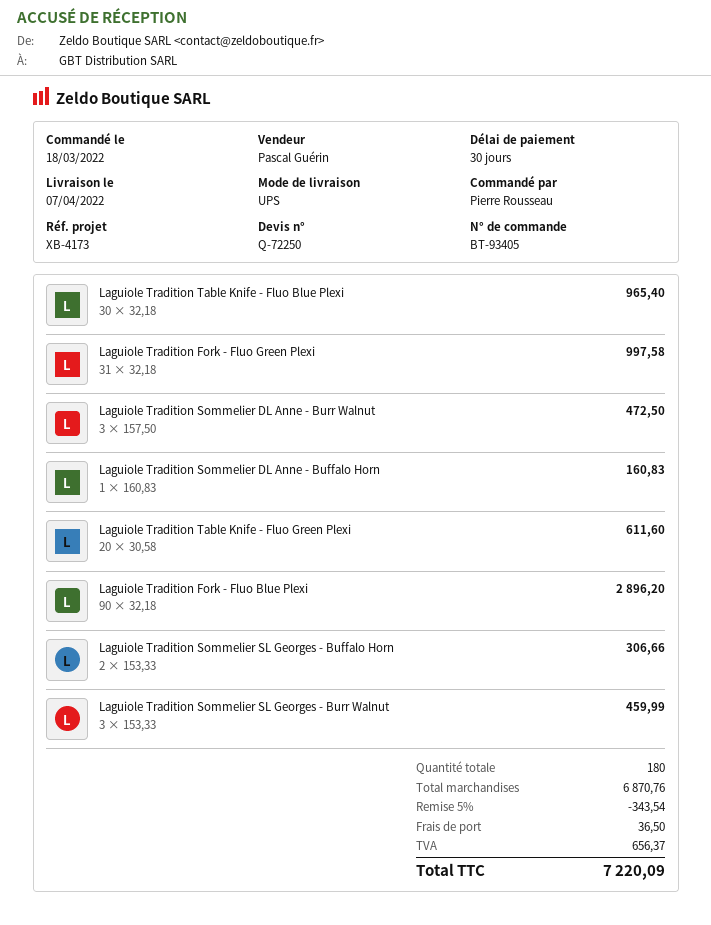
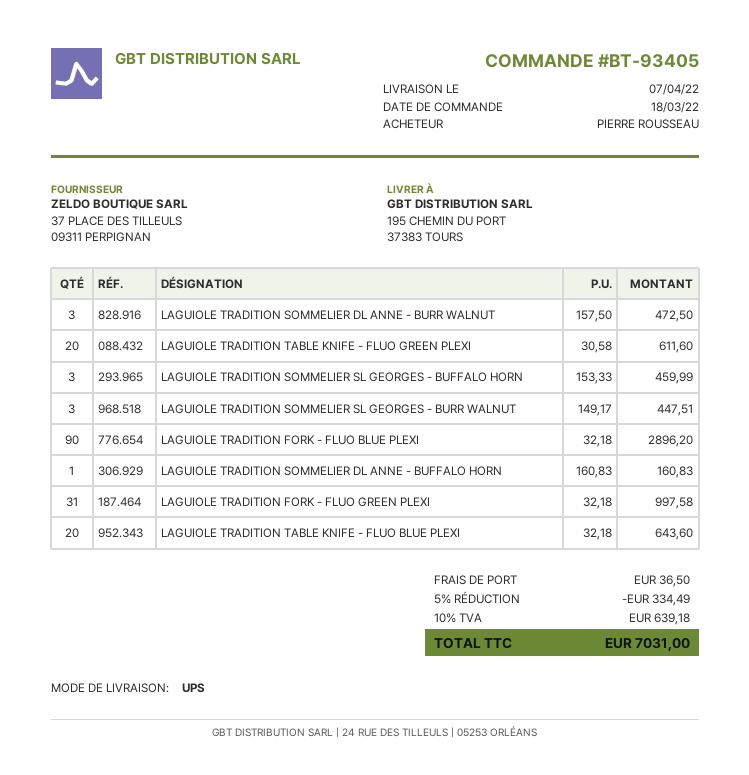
Laguiole Tradition Table Knife - Fluo Blue Plexi: 30 x 32.18 = 965.40 -> 20 x 32.18 = 643.60
Laguiole Tradition Sommelier SL Georges - Buffalo Horn: 2 x 153.33 = 306.66 -> 3 x 153.33 = 459.99
Laguiole Tradition Sommelier SL Georges - Burr Walnut: 3 x 153.33 = 459.99 -> 3 x 149.17 = 447.51
discount: 5% = 343.54 -> 5% = 334.49
tax: 656.37 -> 639.18
total: 7220.09 -> 7031.00

